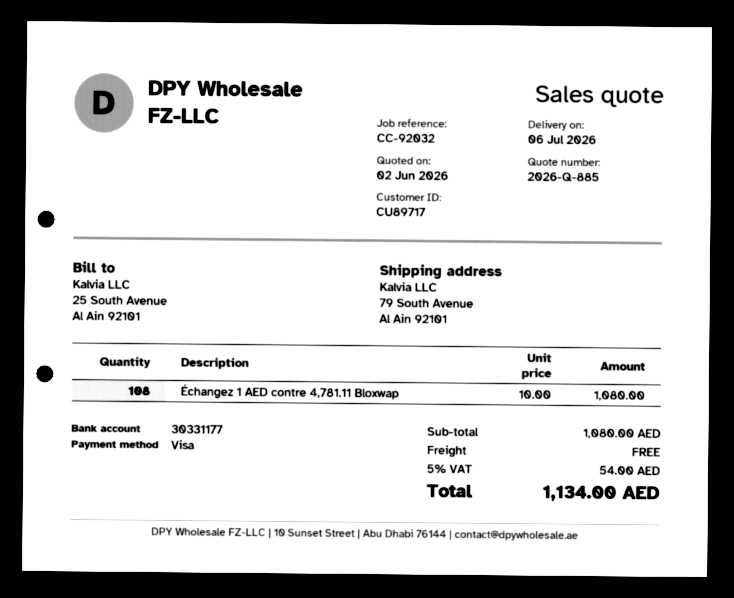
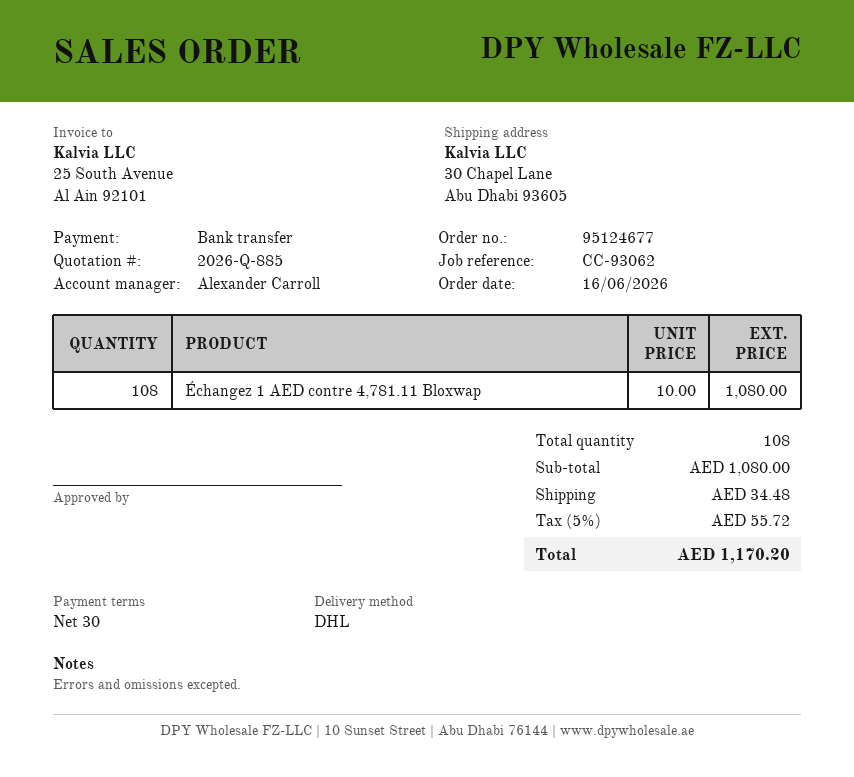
reference: CC-92032 -> CC-93062
payment method: Visa -> bank transfer
ship to: 79 South Avenue, Al Ain 92101 -> 30 Chapel Lane, Abu Dhabi 93605
shipping: 0.00 -> 34.48
tax: 5% = 54.00 -> 5% = 55.72
total: 1134.00 -> 1170.20

